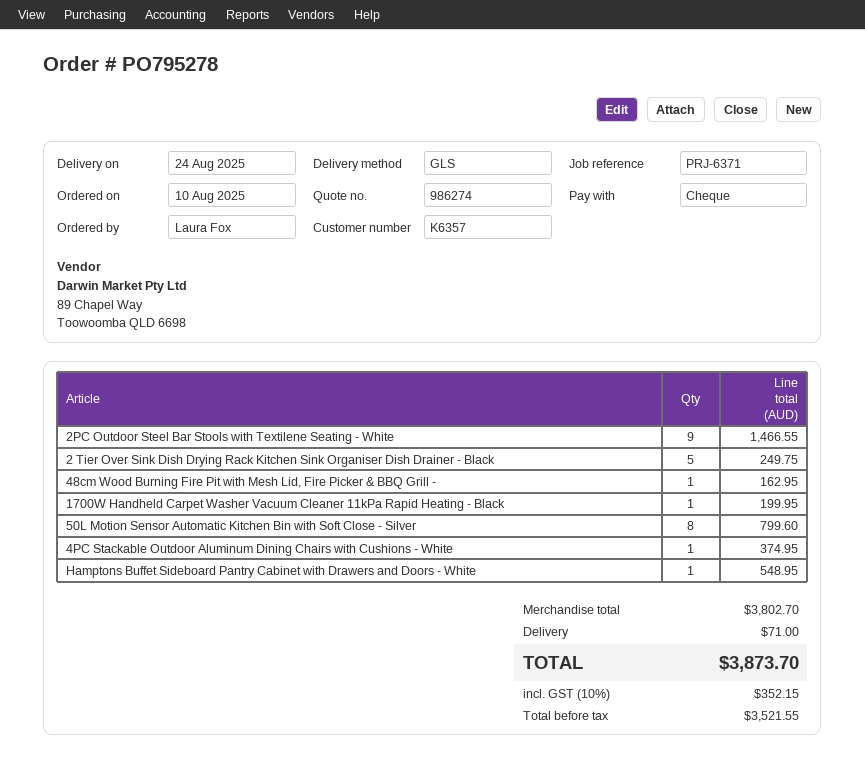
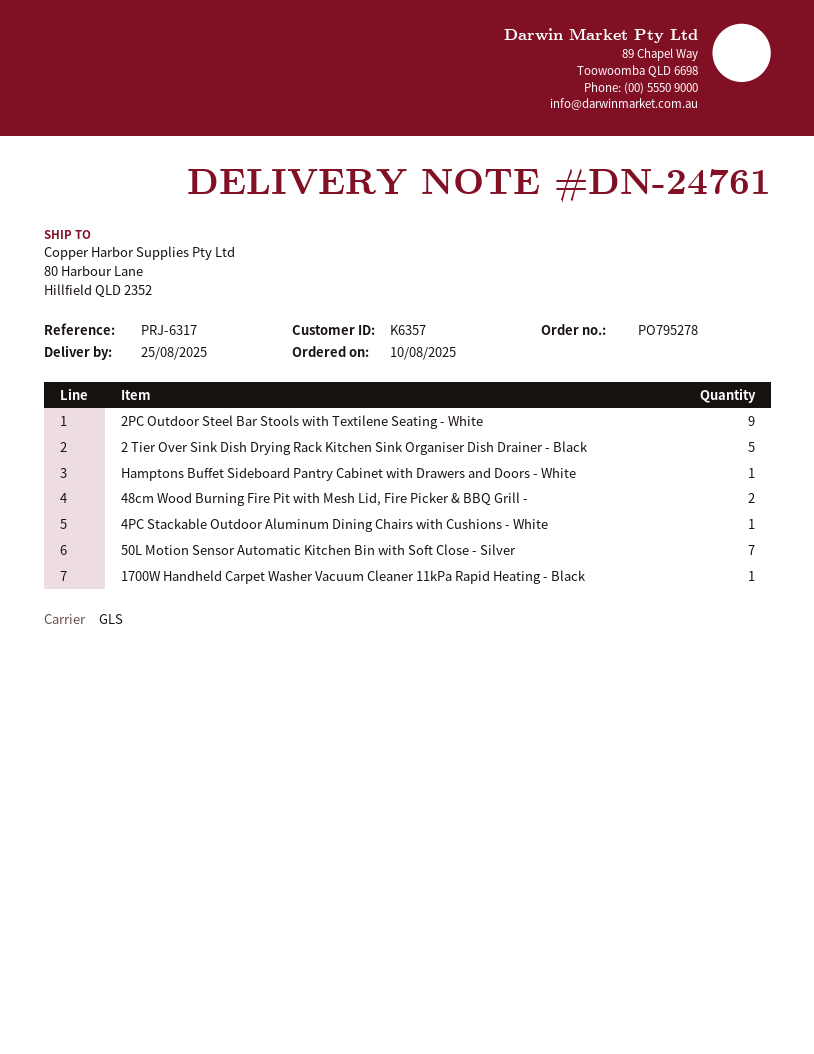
delivery date: 2025-08-24 -> 2025-08-25
reference: PRJ-6371 -> PRJ-6317
48cm Wood Burning Fire Pit with Mesh Lid, Fire Picker & BBQ Grill -: 1 -> 2
50L Motion Sensor Automatic Kitchen Bin with Soft Close - Silver: 8 -> 7

